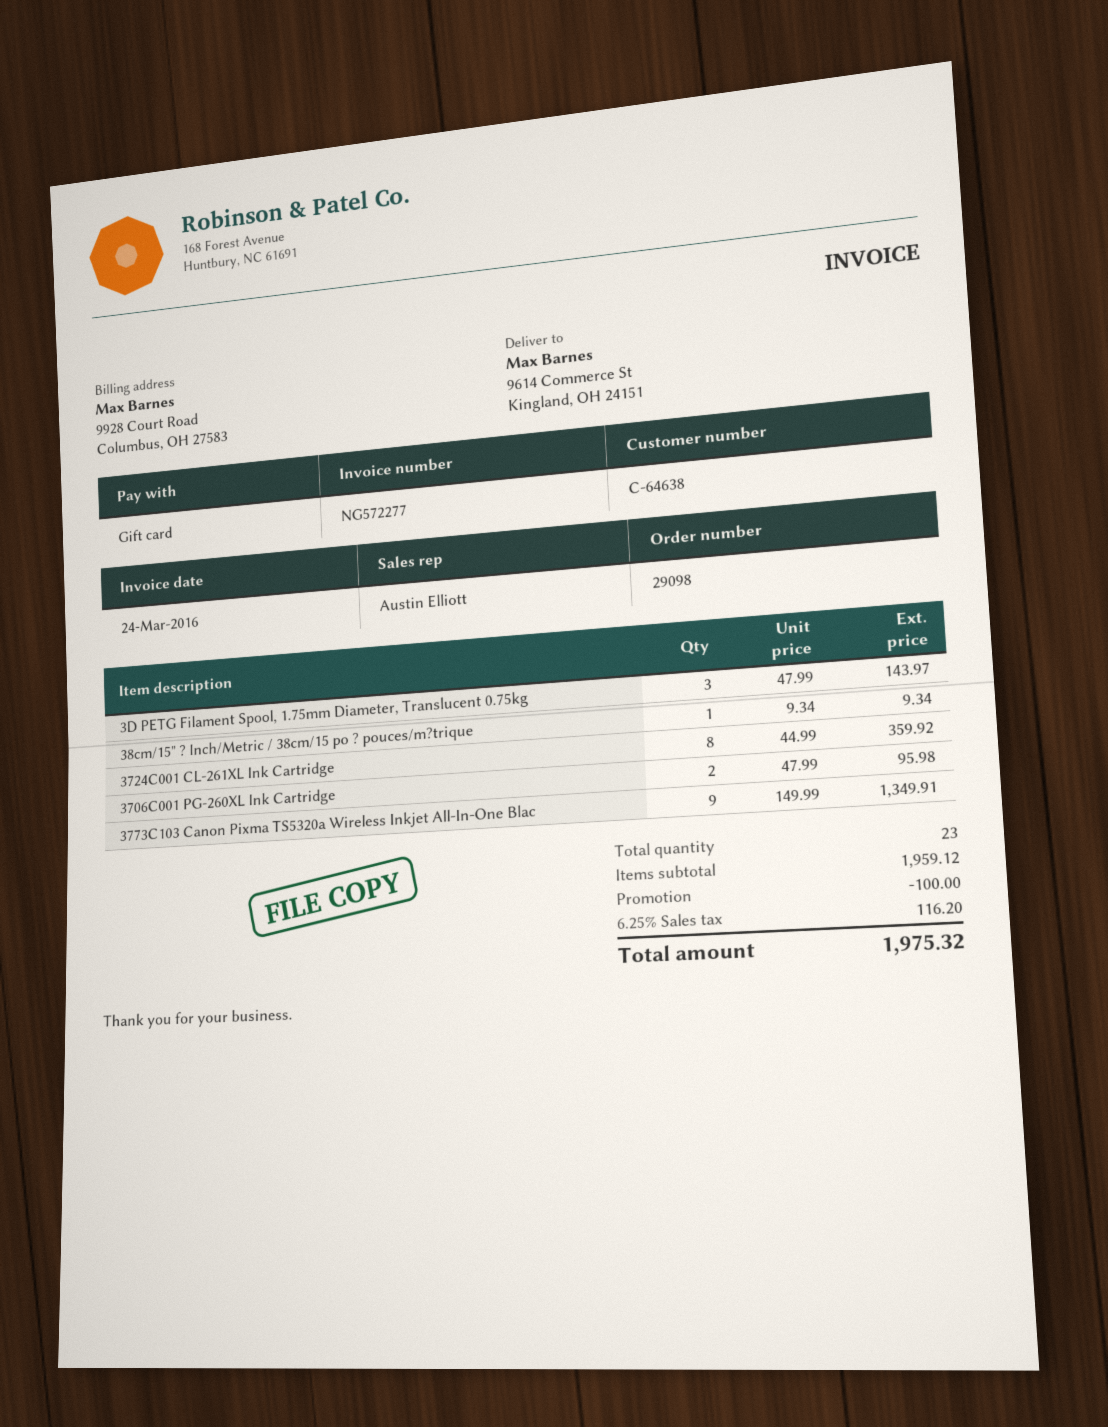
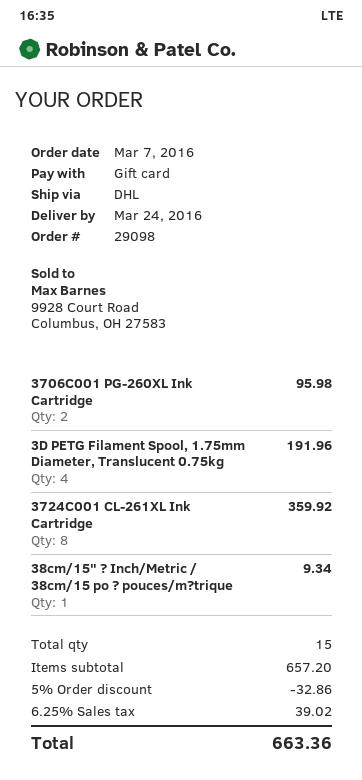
3D PETG Filament Spool, 1.75mm Diameter, Translucent 0.75kg: 3 for 143.97 -> 4 for 191.96
3773C103 Canon Pixma TS5320a Wireless Inkjet All-In-One Blac: 9 for 1349.91 -> none
total quantity: 23 -> 15
subtotal: 1959.12 -> 657.20
discount: 100.00 -> 32.86
tax: 6.25% = 116.20 -> 6.25% = 39.02
total: 1975.32 -> 663.36

